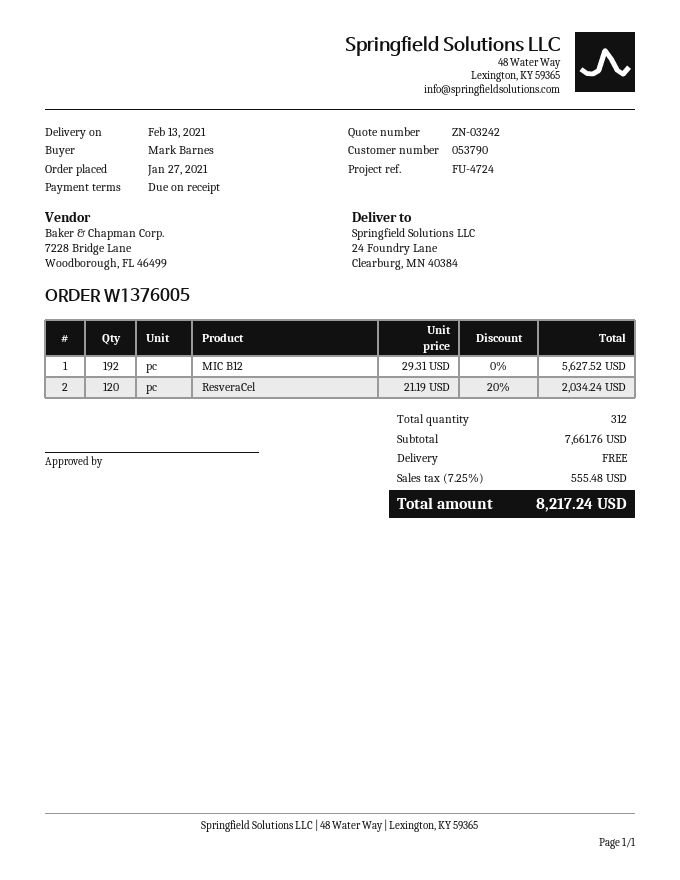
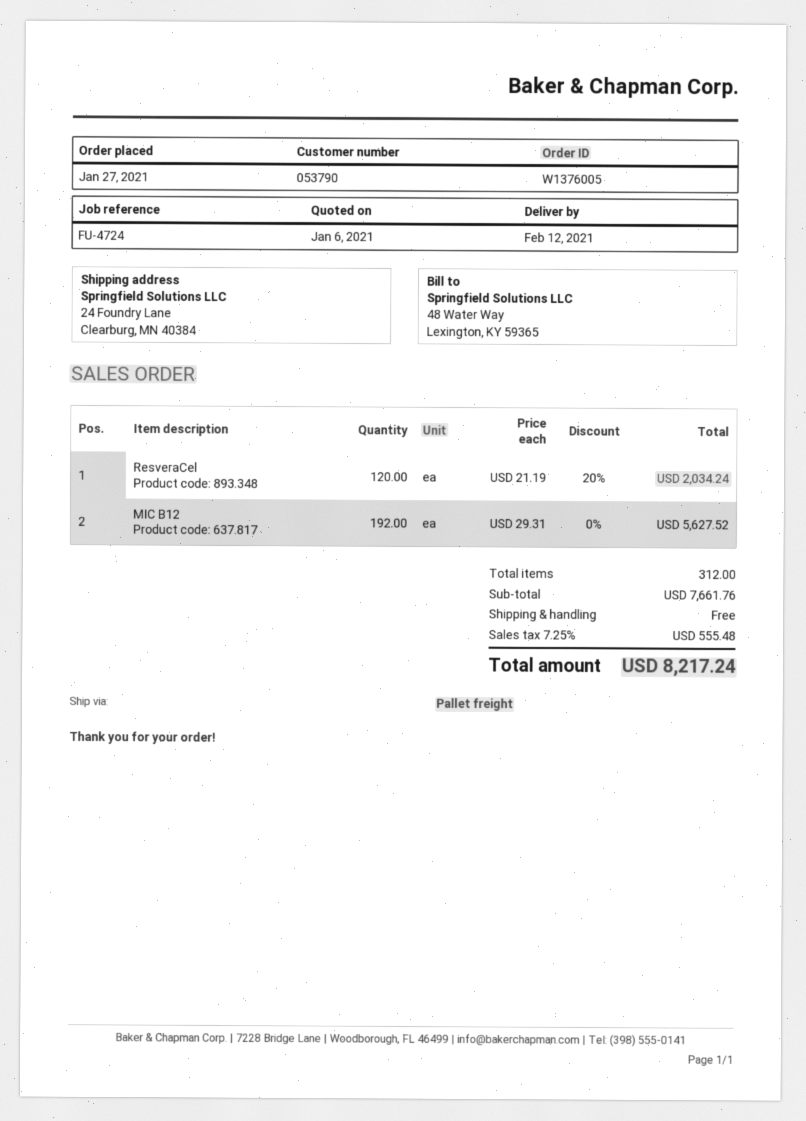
delivery date: 2021-02-13 -> 2021-02-12

